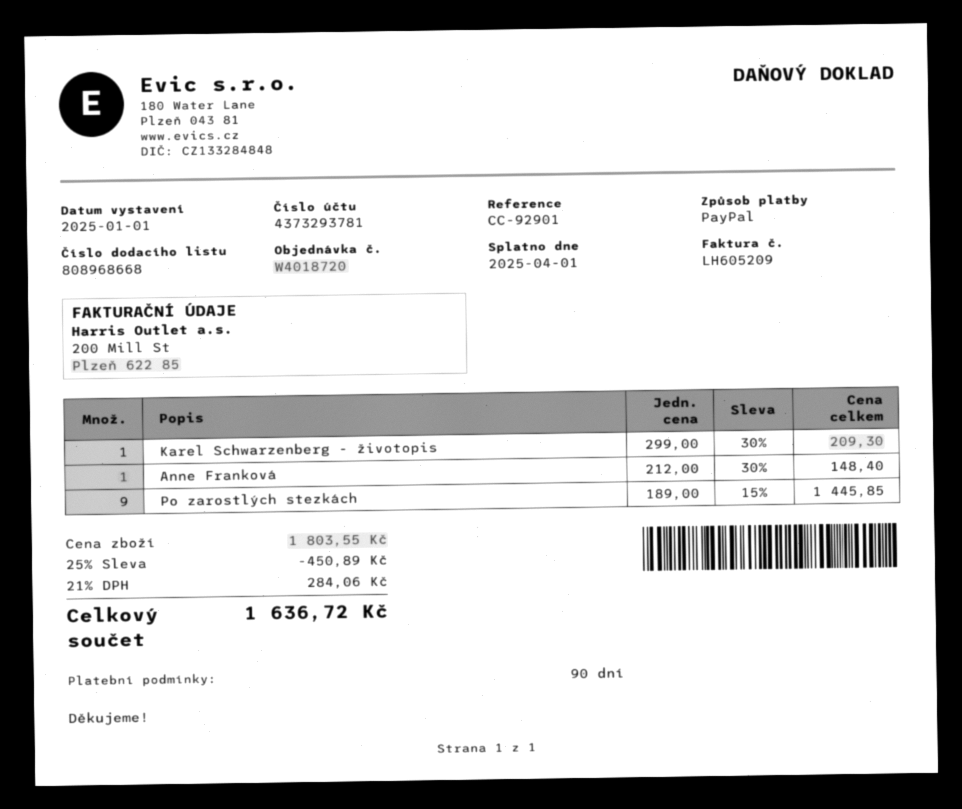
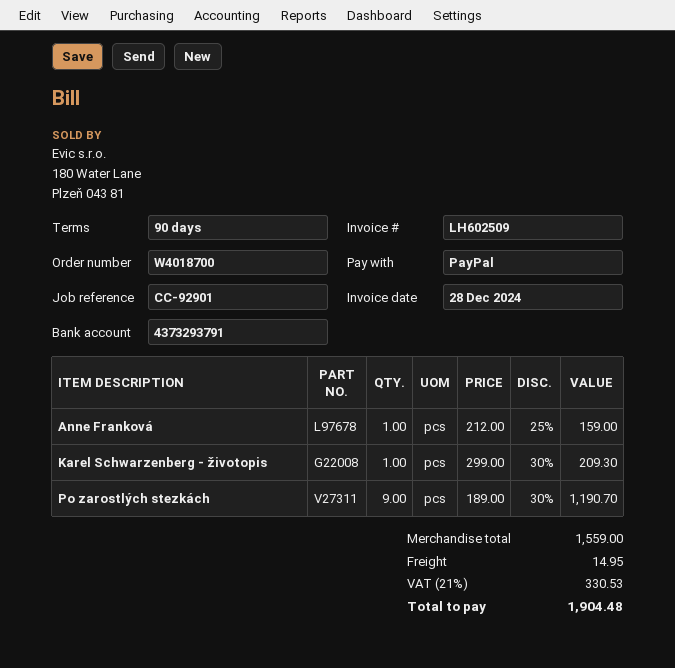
order number: W4018720 -> W4018700
invoice number: LH605209 -> LH602509
invoice date: 2025-01-01 -> 2024-12-28
bank account: 4373293781 -> 4373293791
Anne Franková: 1 x 212.00 - 30% = 148.40 -> 1 x 212.00 - 25% = 159.00
Po zarostlých stezkách: 9 x 189.00 - 15% = 1445.85 -> 9 x 189.00 - 30% = 1190.70
subtotal: 1803.55 -> 1559.00
discount: 25% = 450.89 -> none
shipping: none -> 14.95
tax: 21% = 284.06 -> 21% = 330.53
total: 1636.72 -> 1904.48

